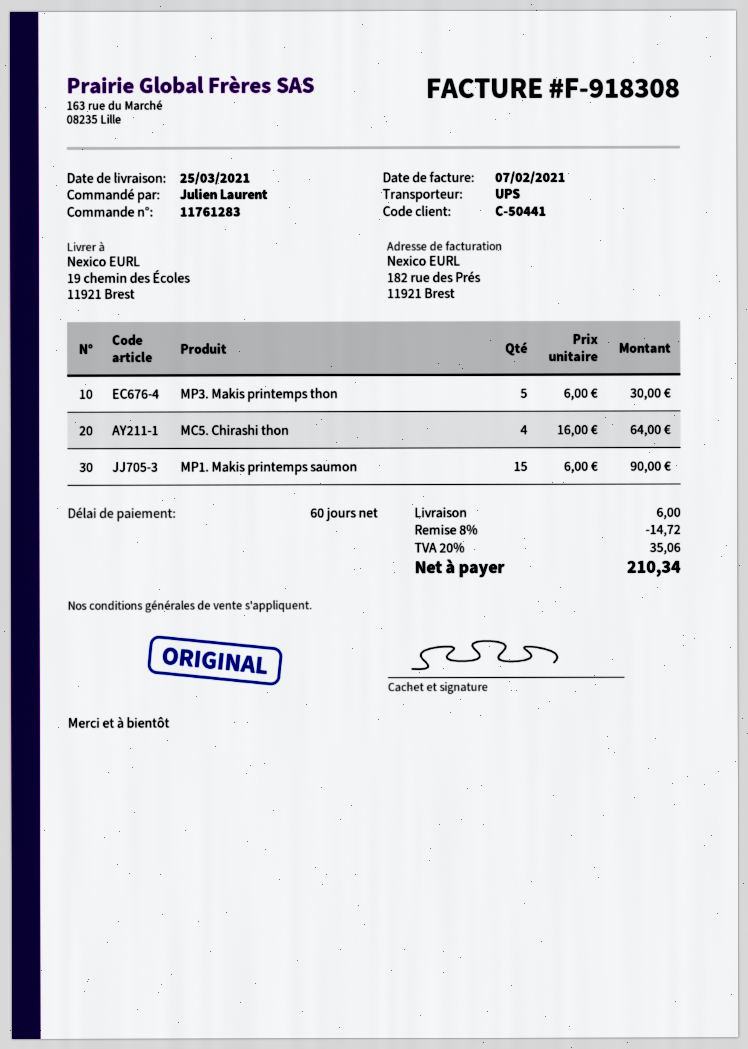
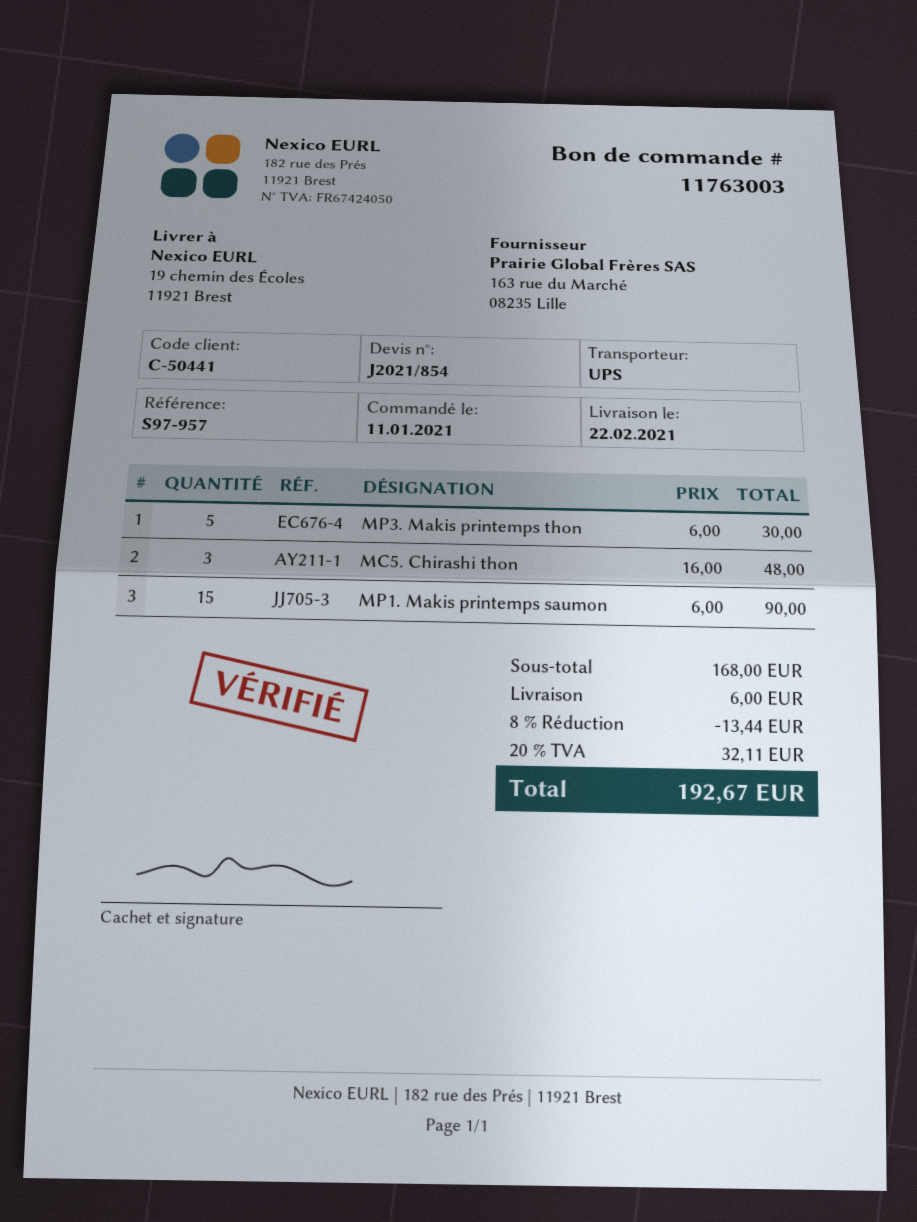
order number: 11761283 -> 11763003
delivery date: 2021-03-25 -> 2021-02-22
MC5. Chirashi thon: 4 x 16.00 = 64.00 -> 3 x 16.00 = 48.00
discount: 8% = 14.72 -> 8% = 13.44
tax: 20% = 35.06 -> 20% = 32.11
total: 210.34 -> 192.67

